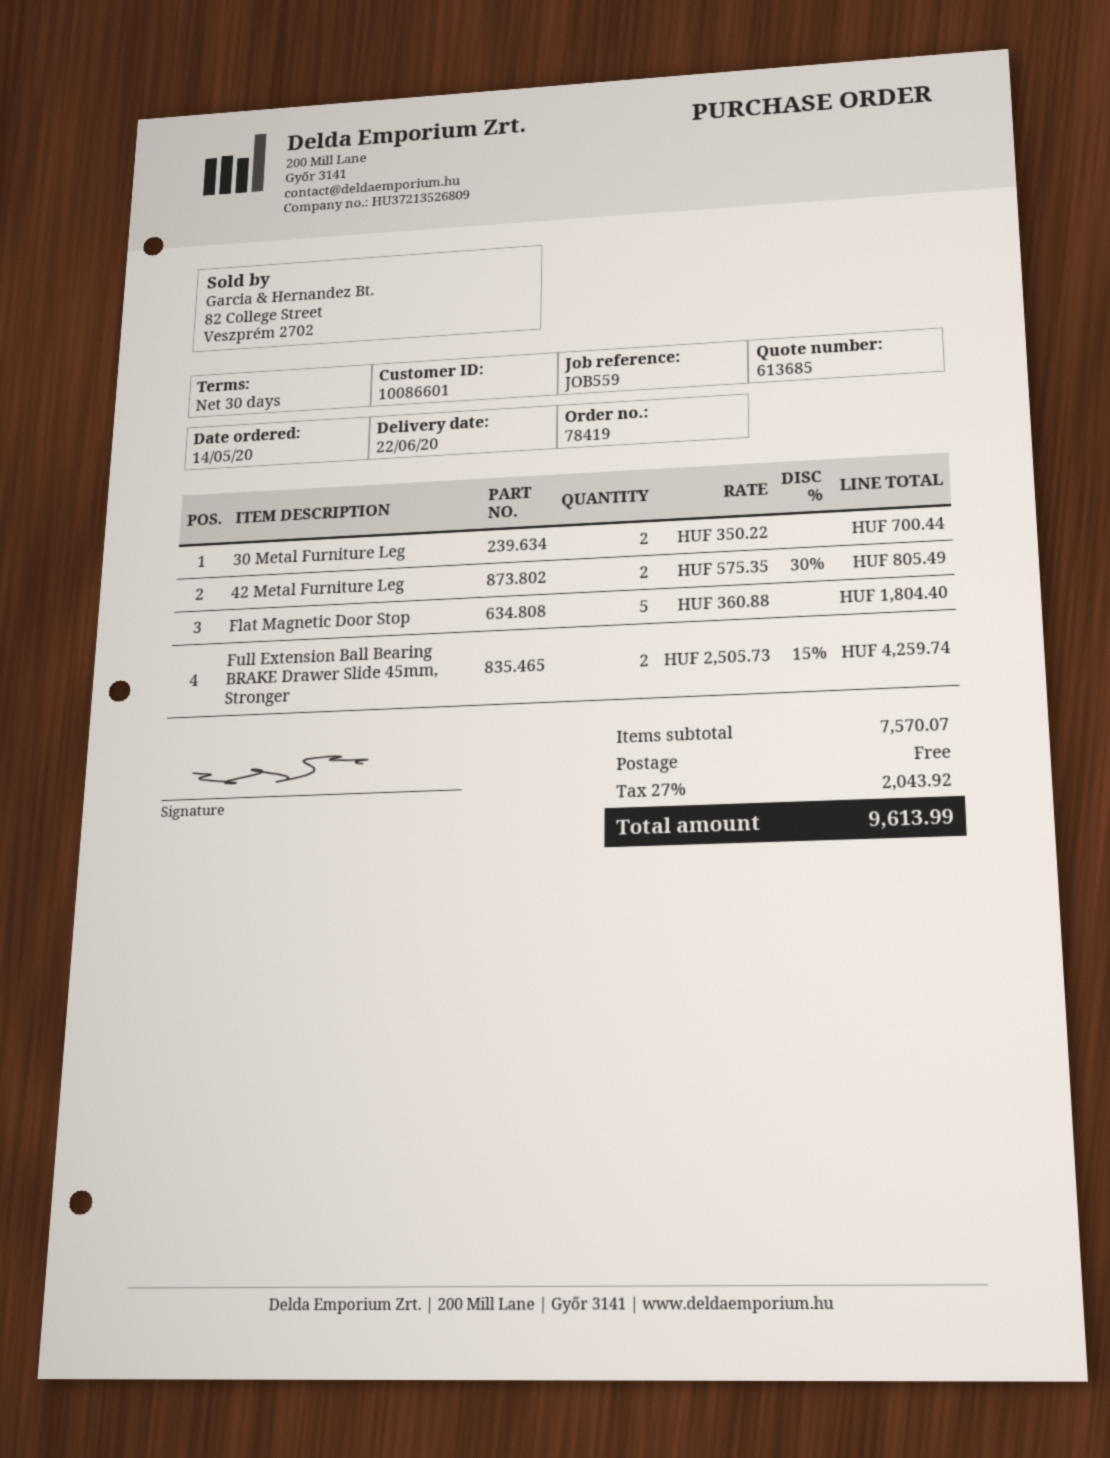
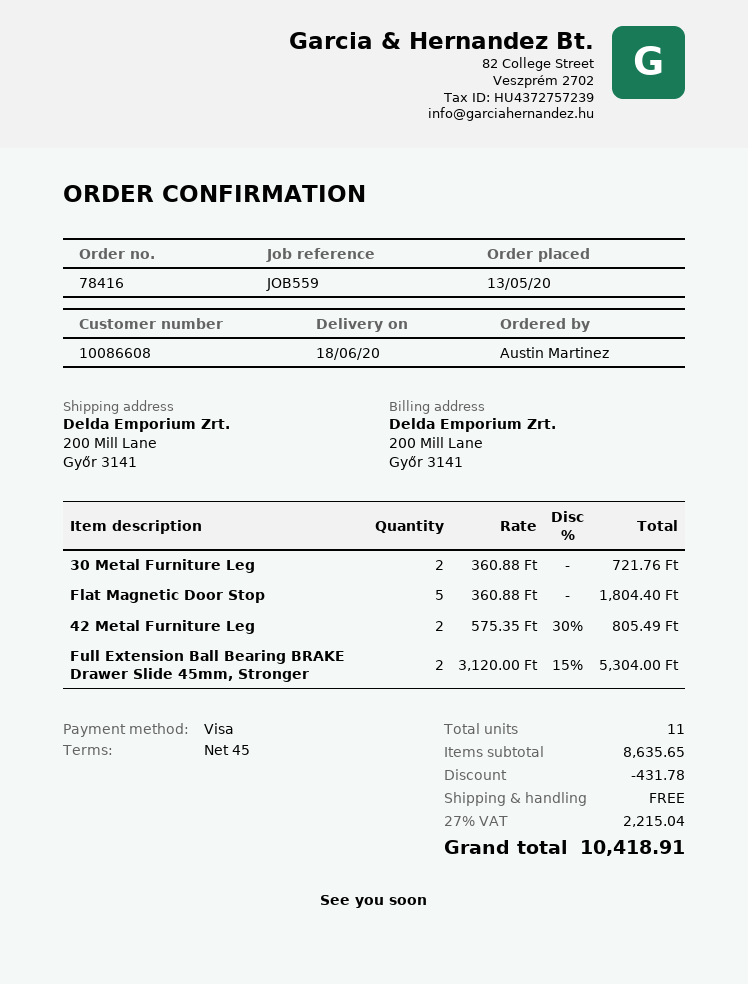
order number: 78419 -> 78416
order date: 2020-05-14 -> 2020-05-13
delivery date: 2020-06-22 -> 2020-06-18
payment terms: 30 days -> 45 days
customer number: 10086601 -> 10086608
30 Metal Furniture Leg: 2 x 350.22 = 700.44 -> 2 x 360.88 = 721.76
Full Extension Ball Bearing BRAKE Drawer Slide 45mm, Stronger: 2 x 2505.73 - 15% = 4259.74 -> 2 x 3120.00 - 15% = 5304.00
subtotal: 7570.07 -> 8635.65
discount: none -> 431.78
tax: 27% = 2043.92 -> 27% = 2215.04
total: 9613.99 -> 10418.91

